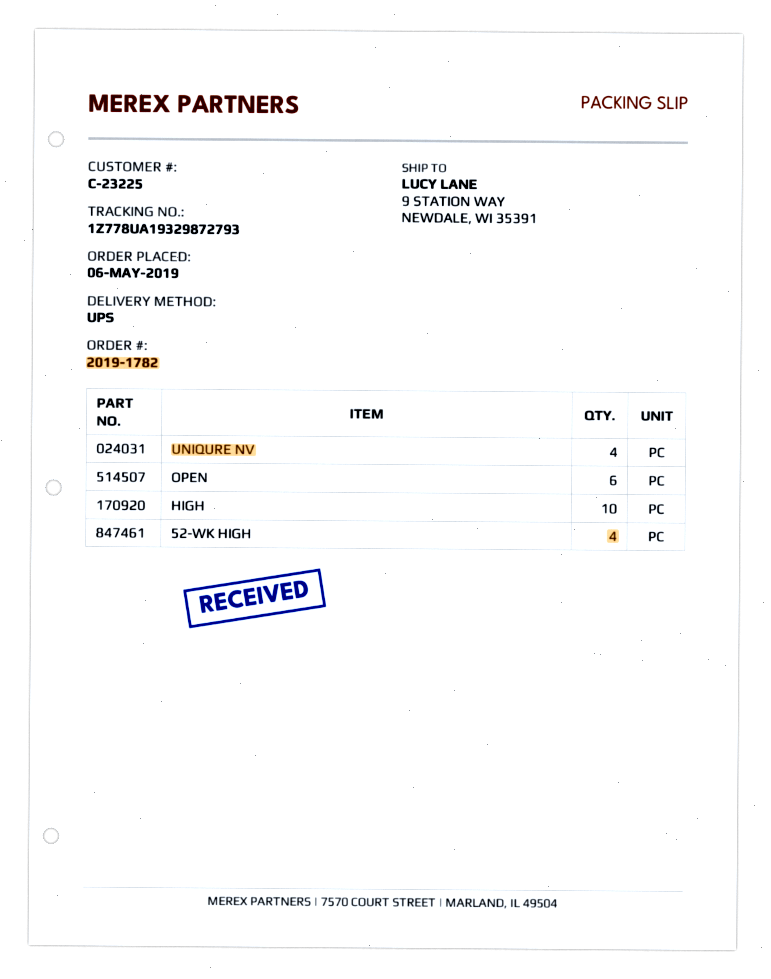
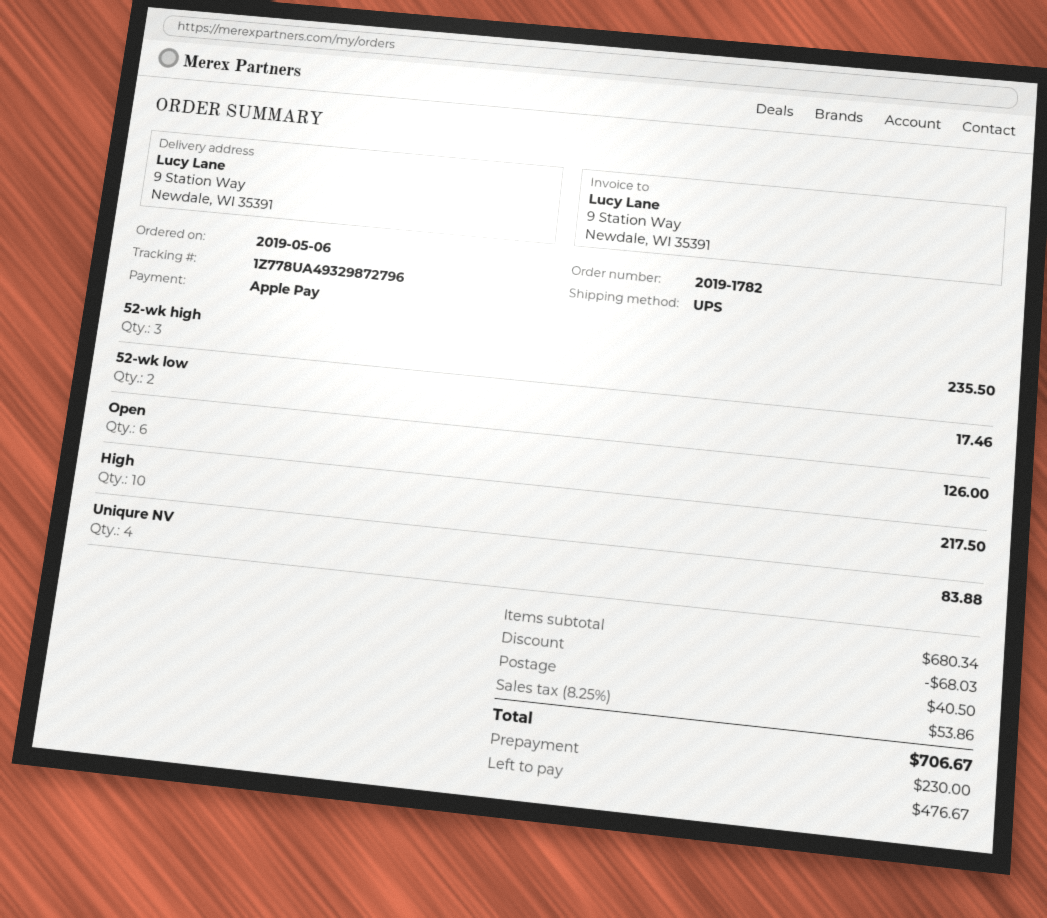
tracking number: 1Z778UA19329872793 -> 1Z778UA49329872796
52-WK HIGH: 4 -> 3
52-wk low: none -> 2

